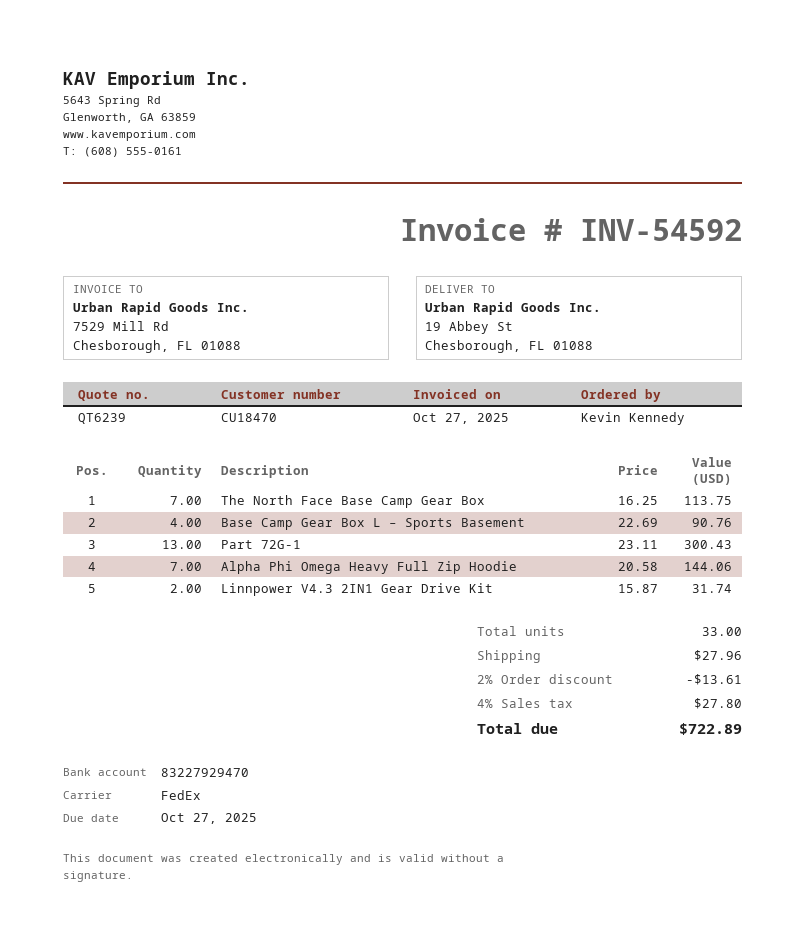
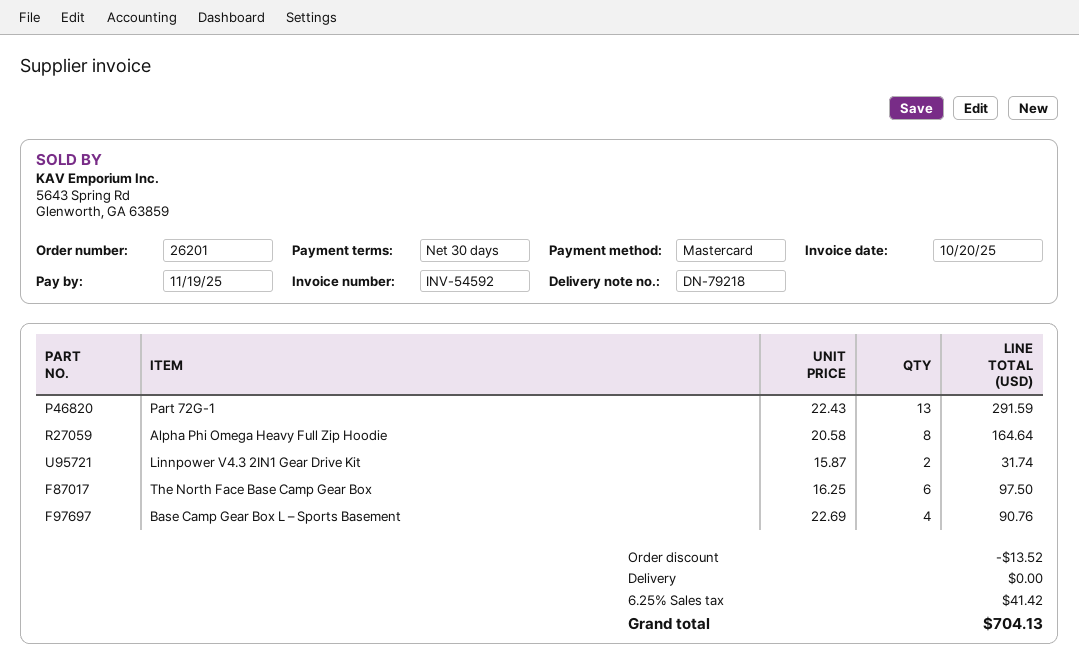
invoice date: 2025-10-27 -> 2025-10-20
due date: 2025-10-27 -> 2025-11-19
The North Face Base Camp Gear Box: 7 x 16.25 = 113.75 -> 6 x 16.25 = 97.50
Part 72G-1: 13 x 23.11 = 300.43 -> 13 x 22.43 = 291.59
Alpha Phi Omega Heavy Full Zip Hoodie: 7 x 20.58 = 144.06 -> 8 x 20.58 = 164.64
discount: 13.61 -> 13.52
shipping: 27.96 -> 0.00
tax: 4% = 27.80 -> 6.25% = 41.42
total: 722.89 -> 704.13

